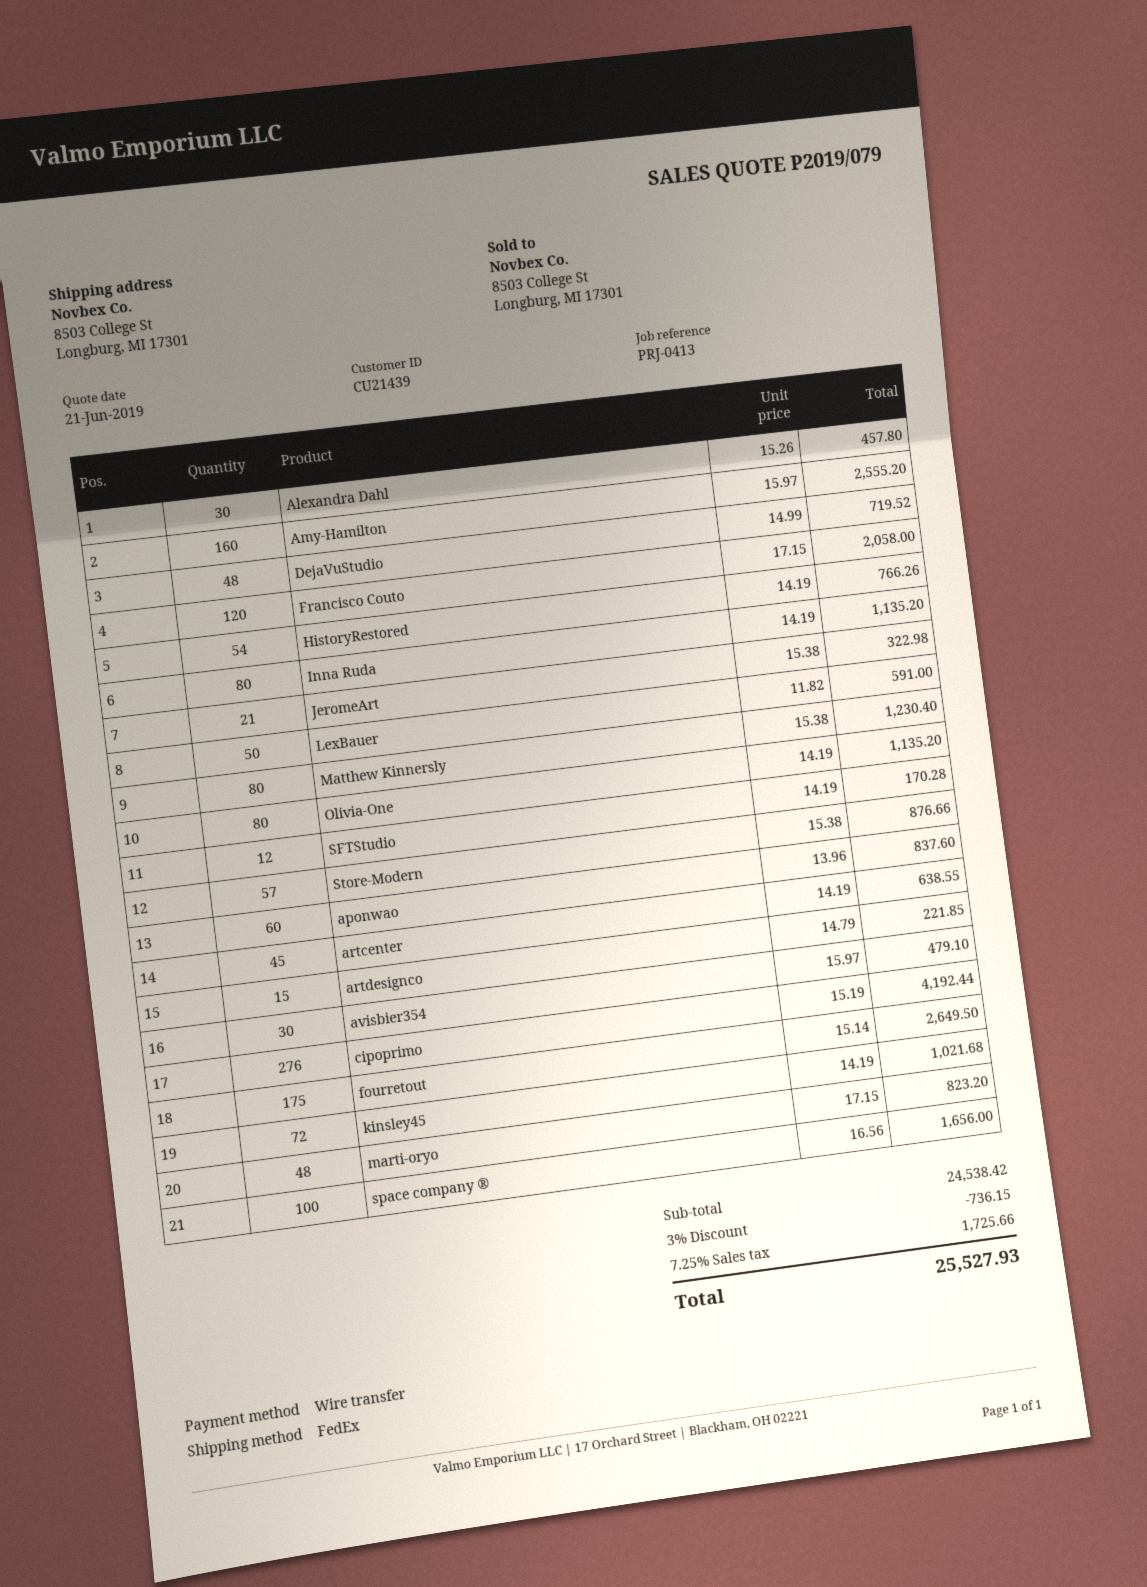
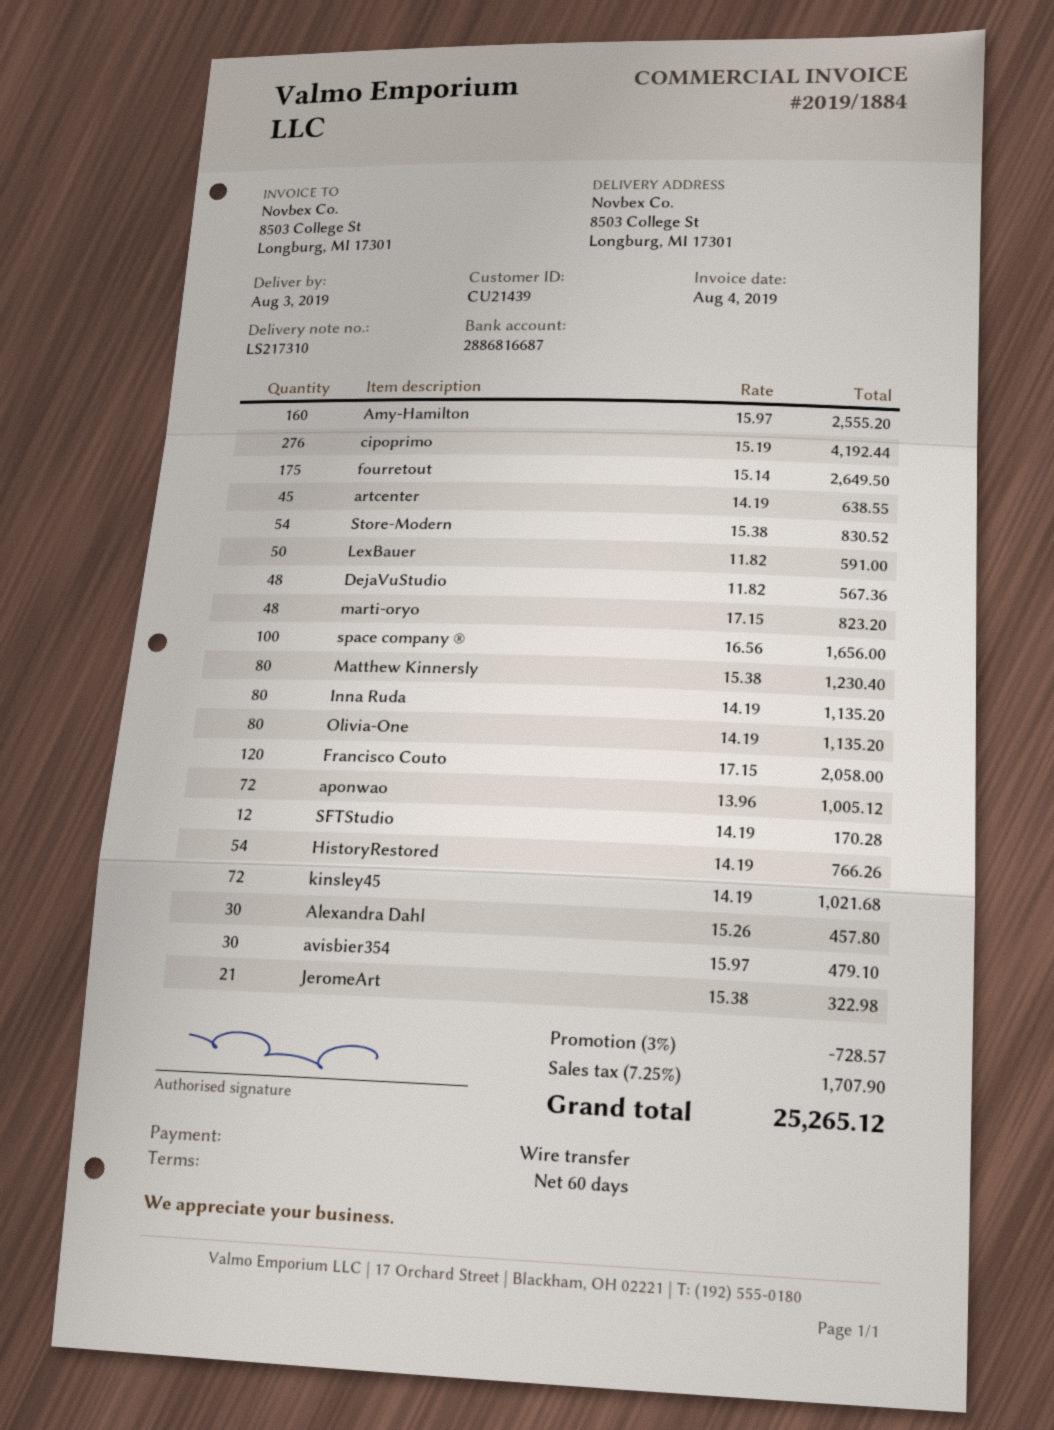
DejaVuStudio: 48 x 14.99 = 719.52 -> 48 x 11.82 = 567.36
Store-Modern: 57 x 15.38 = 876.66 -> 54 x 15.38 = 830.52
aponwao: 60 x 13.96 = 837.60 -> 72 x 13.96 = 1005.12
artdesignco: 15 x 14.79 = 221.85 -> none
discount: 3% = 736.15 -> 3% = 728.57
tax: 7.25% = 1725.66 -> 7.25% = 1707.90
total: 25527.93 -> 25265.12

